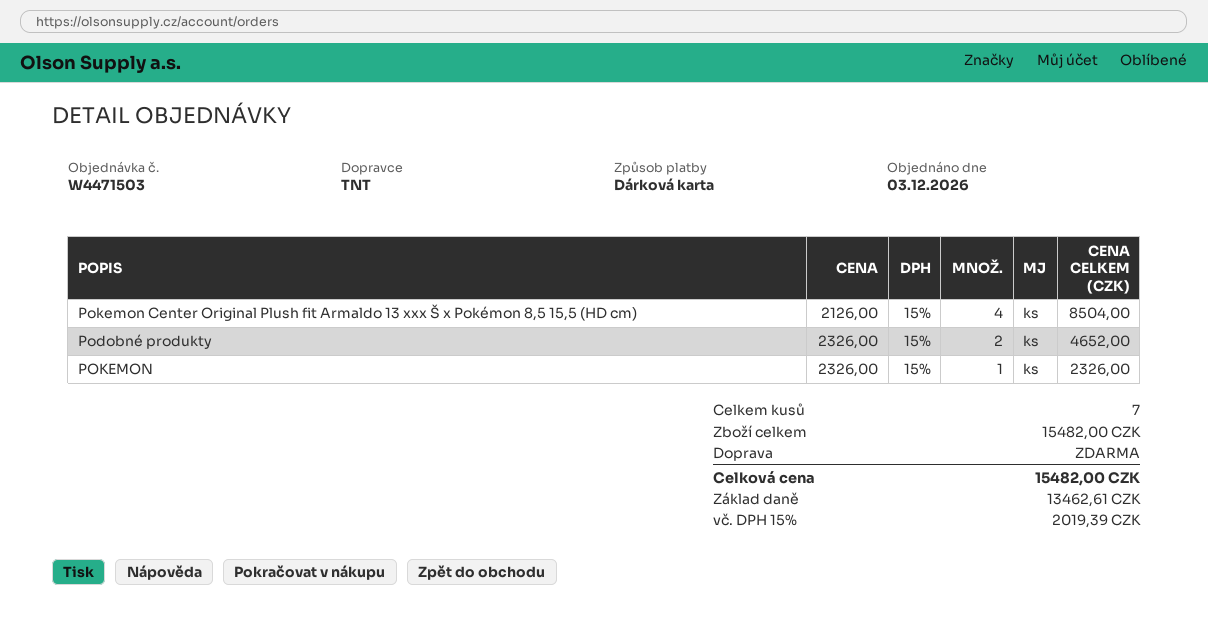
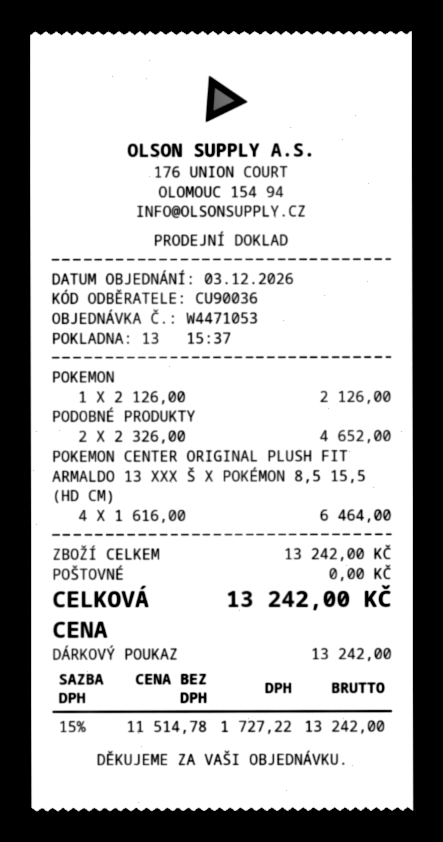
order number: W4471503 -> W4471053
Pokemon Center Original Plush fit Armaldo 13 xxx Š x Pokémon 8,5 15,5 (HD cm): 4 x 2126.00 = 8504.00 -> 4 x 1616.00 = 6464.00
POKEMON: 1 x 2326.00 = 2326.00 -> 1 x 2126.00 = 2126.00
subtotal: 15482.00 -> 13242.00
net: 13462.61 -> 11514.78
tax: 15% = 2019.39 -> 15% = 1727.22
total: 15482.00 -> 13242.00

